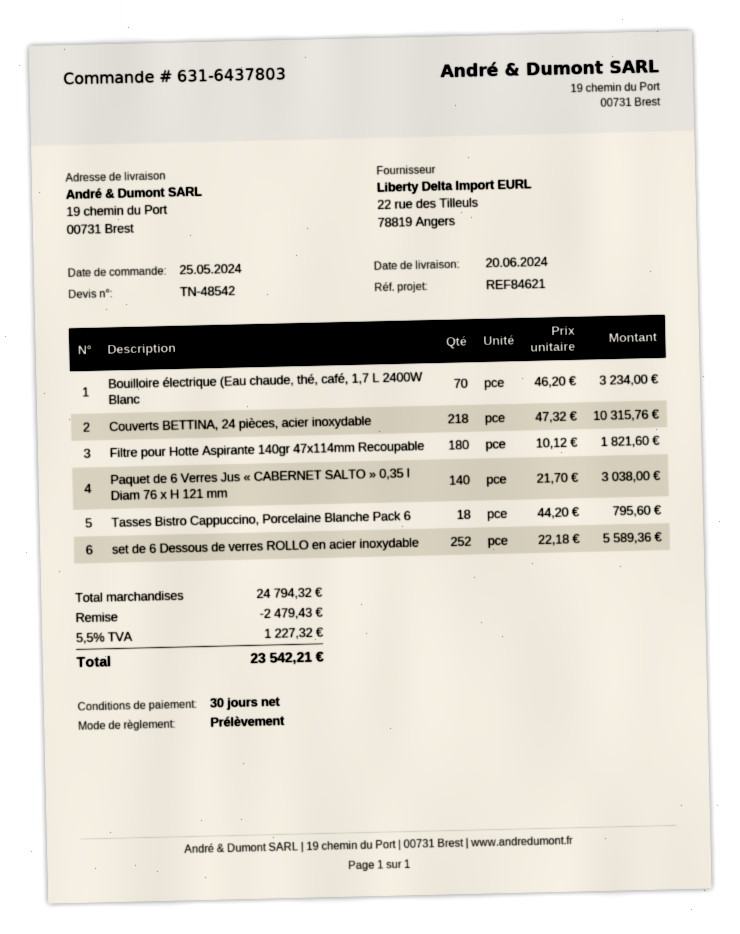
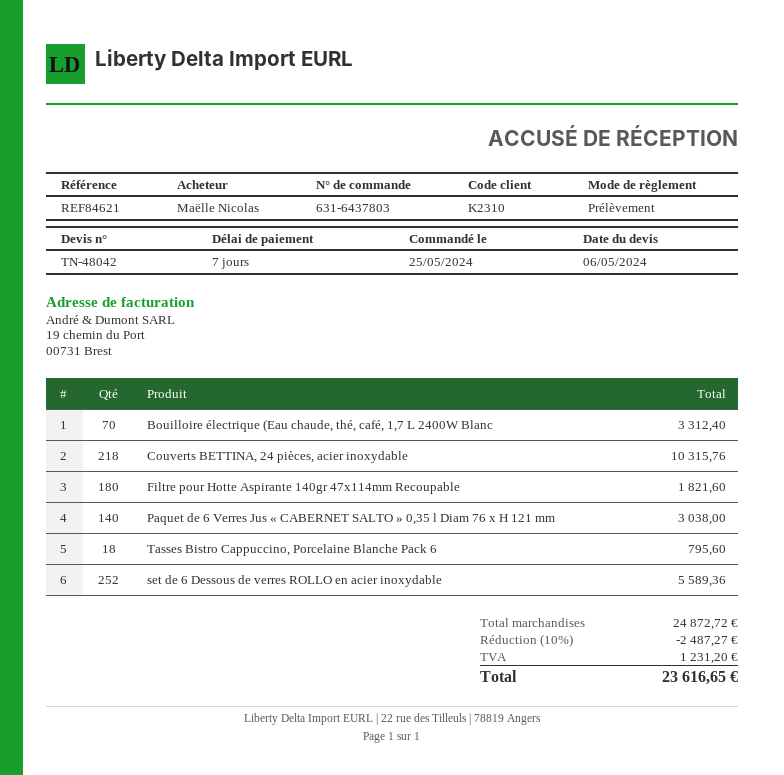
quote number: TN-48542 -> TN-48042
payment terms: 30 days -> 7 days
Bouilloire électrique (Eau chaude, thé, café, 1,7 L 2400W Blanc: 70 for 3234.00 -> 70 for 3312.40
subtotal: 24794.32 -> 24872.72
discount: 2479.43 -> 2487.27
tax: 1227.32 -> 1231.20
total: 23542.21 -> 23616.65

